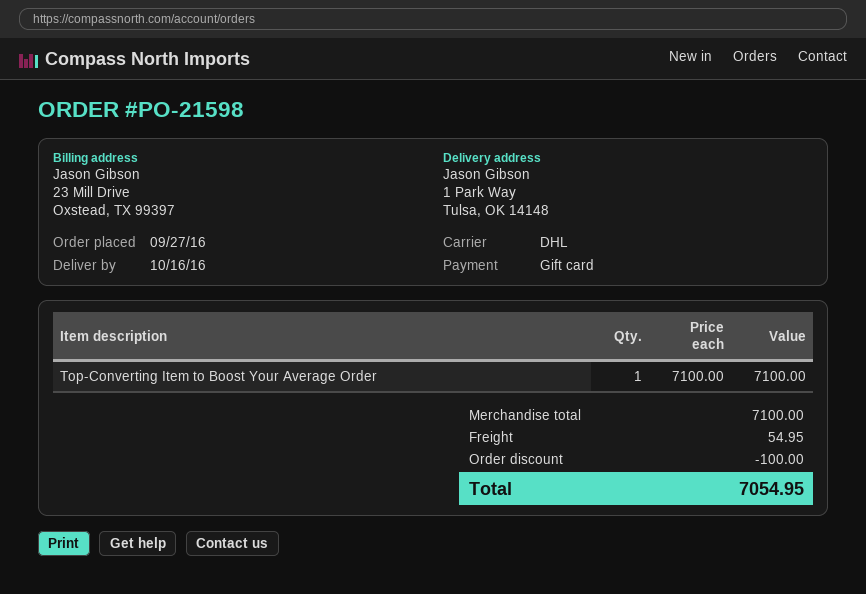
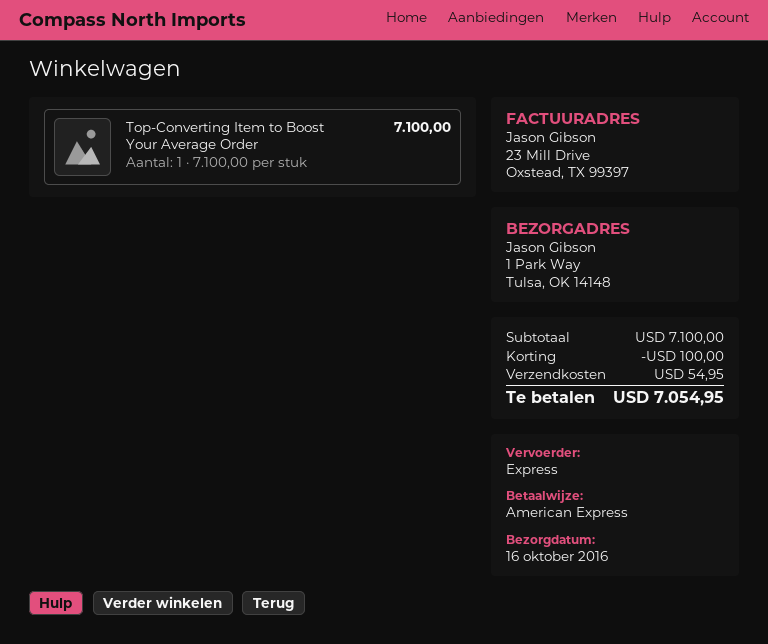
payment method: gift card -> American Express
shipping method: DHL -> express

